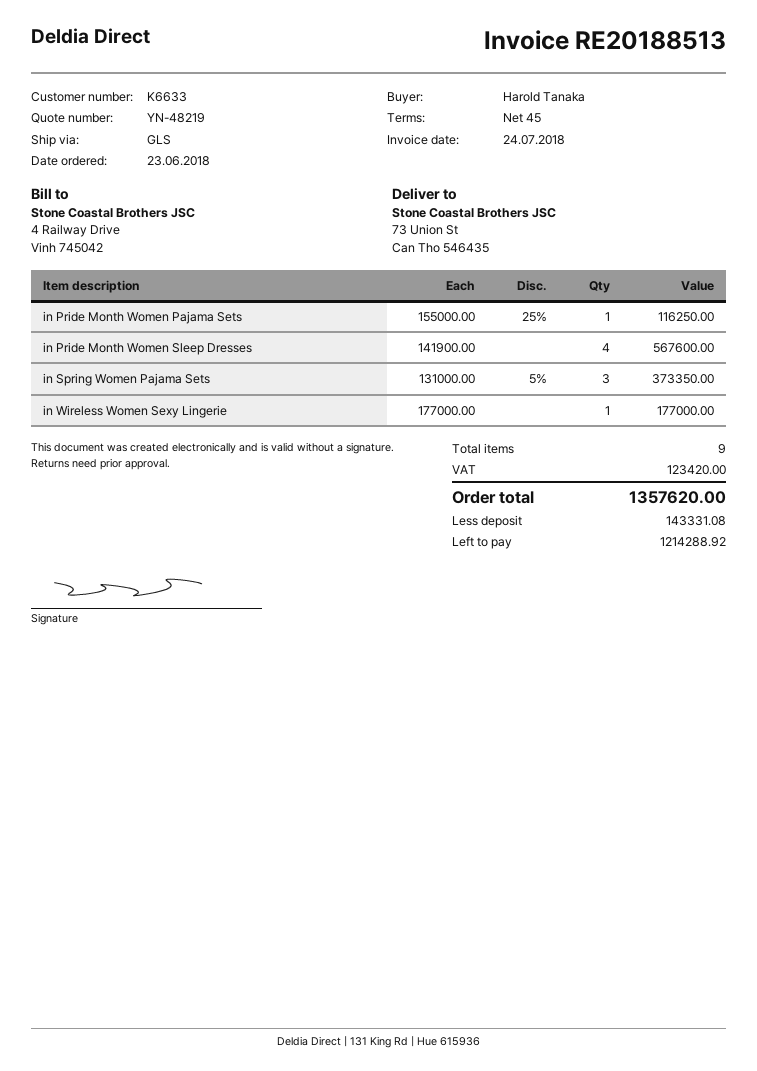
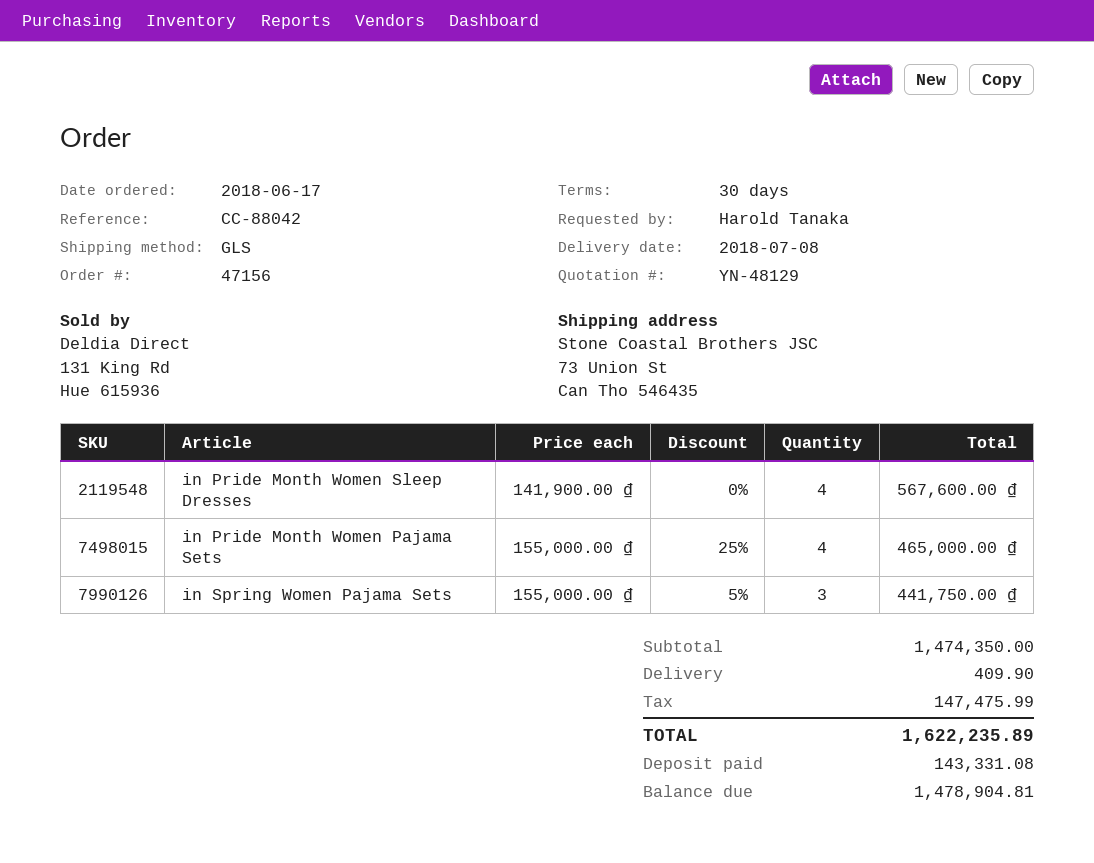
quote number: YN-48219 -> YN-48129
order date: 2018-06-23 -> 2018-06-17
payment terms: 45 days -> 30 days
in Pride Month Women Pajama Sets: 1 x 155000.00 - 25% = 116250.00 -> 4 x 155000.00 - 25% = 465000.00
in Spring Women Pajama Sets: 3 x 131000.00 - 5% = 373350.00 -> 3 x 155000.00 - 5% = 441750.00
in Wireless Women Sexy Lingerie: 1 x 177000.00 = 177000.00 -> none
shipping: none -> 409.90
tax: 123420.00 -> 147475.99
total: 1357620.00 -> 1622235.89
balance: 1214288.92 -> 1478904.81

